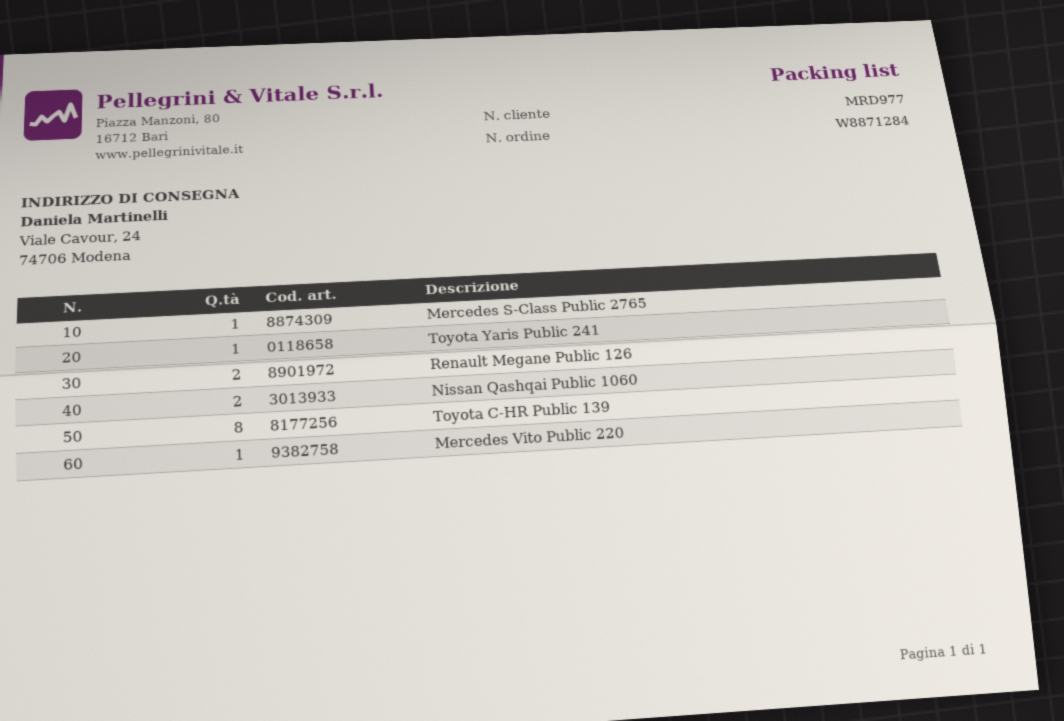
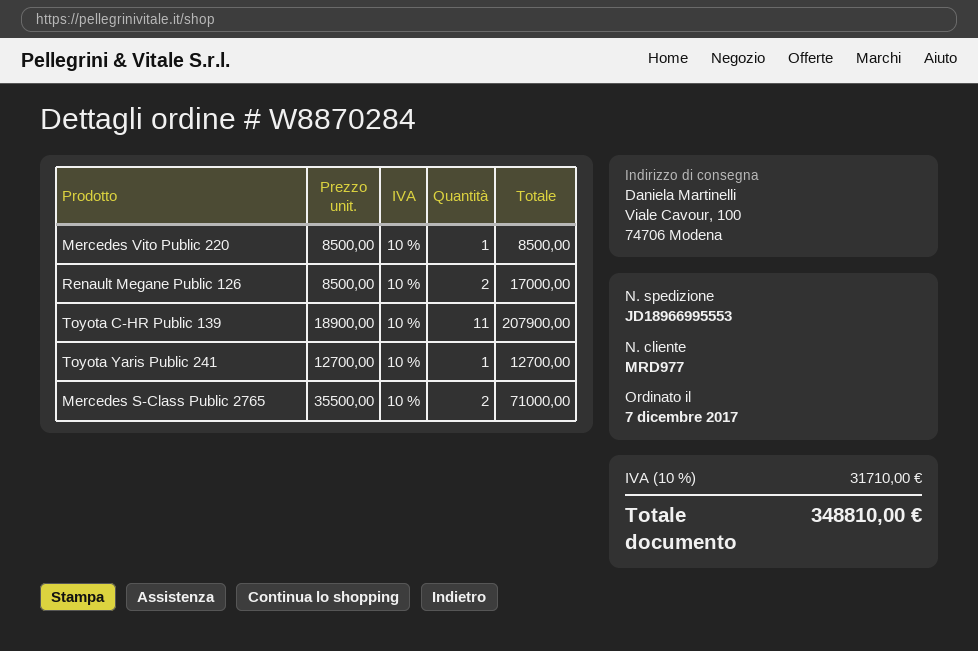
order number: W8871284 -> W8870284
ship to: Viale Cavour, 24, 74706 Modena -> Viale Cavour, 100, 74706 Modena
Mercedes S-Class Public 2765: 1 -> 2
Nissan Qashqai Public 1060: 2 -> none
Toyota C-HR Public 139: 8 -> 11

